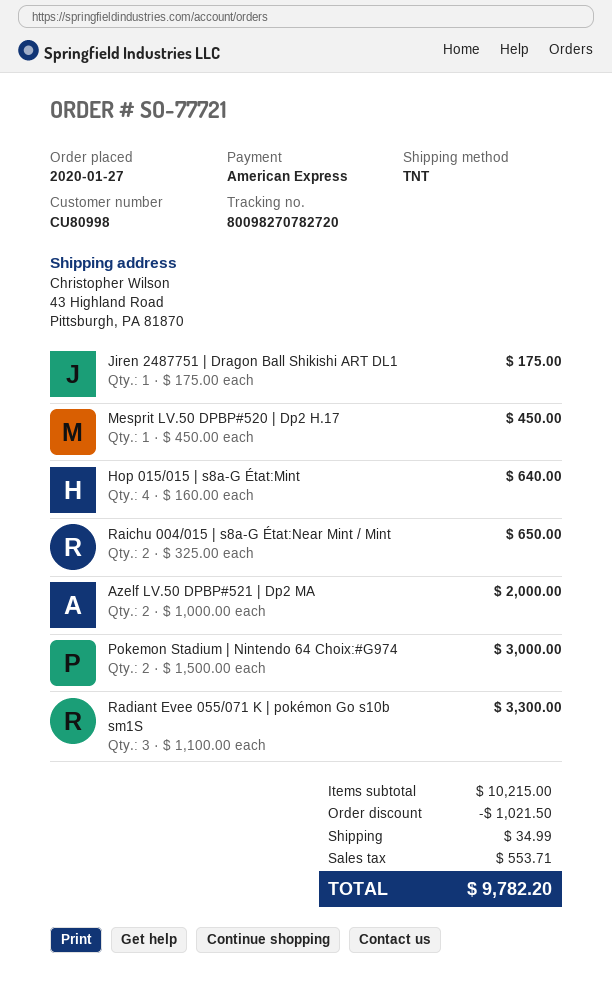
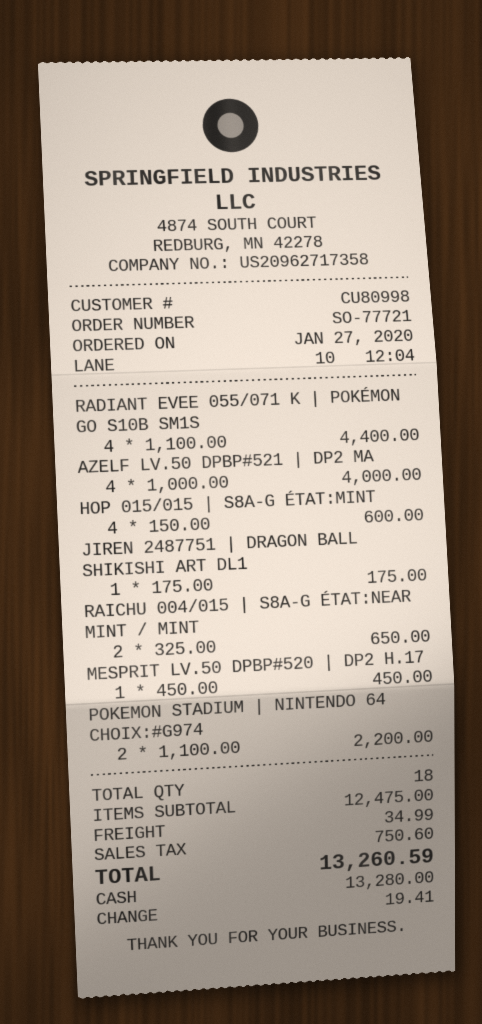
payment method: American Express -> cash
Hop 015/015 | s8a-G État:Mint: 4 x 160.00 = 640.00 -> 4 x 150.00 = 600.00
Azelf LV.50 DPBP#521 | Dp2 MA: 2 x 1000.00 = 2000.00 -> 4 x 1000.00 = 4000.00
Pokemon Stadium | Nintendo 64 Choix:#G974: 2 x 1500.00 = 3000.00 -> 2 x 1100.00 = 2200.00
Radiant Evee 055/071 K | pokémon Go s10b sm1S: 3 x 1100.00 = 3300.00 -> 4 x 1100.00 = 4400.00
subtotal: 10215.00 -> 12475.00
discount: 1021.50 -> none
tax: 553.71 -> 750.60
total: 9782.20 -> 13260.59

